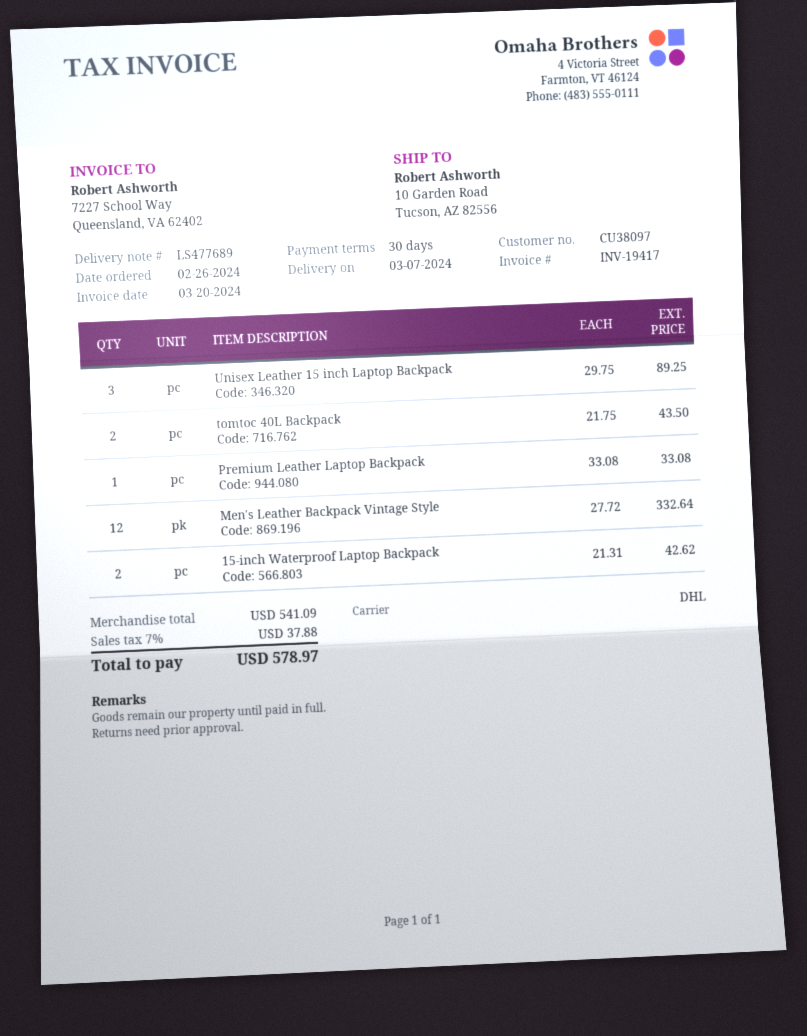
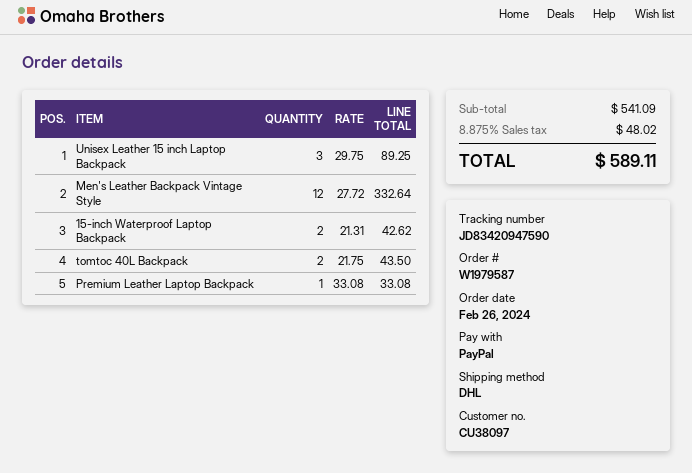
tax: 7% = 37.88 -> 8.875% = 48.02
total: 578.97 -> 589.11

